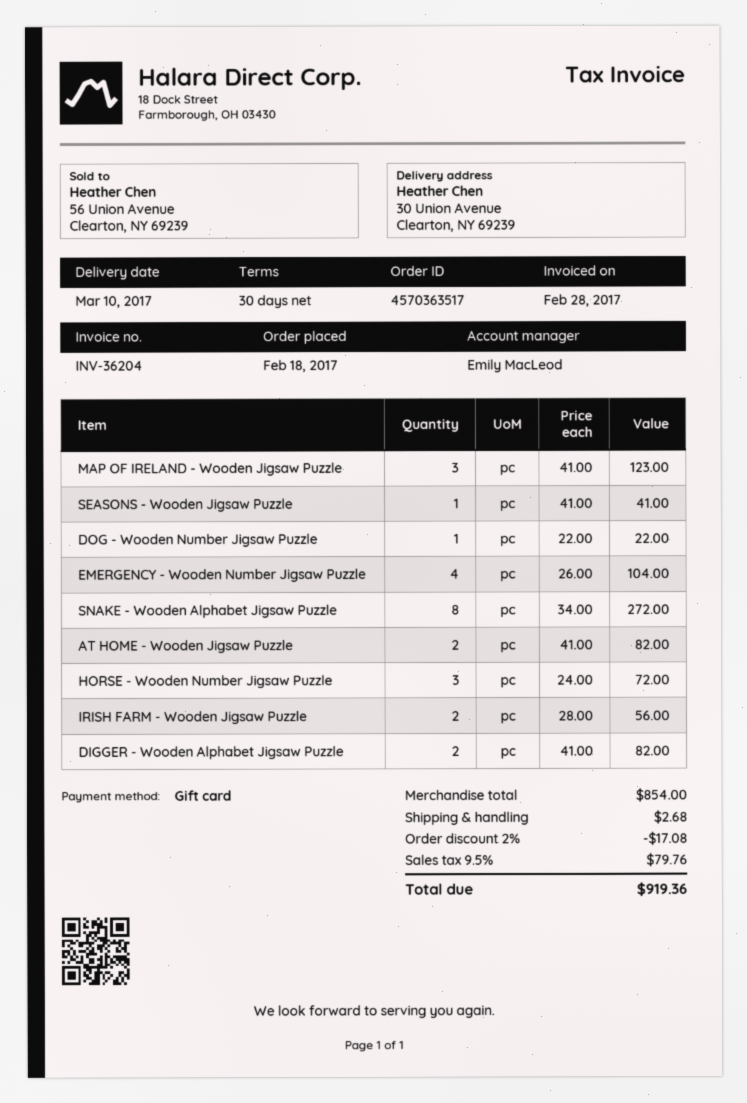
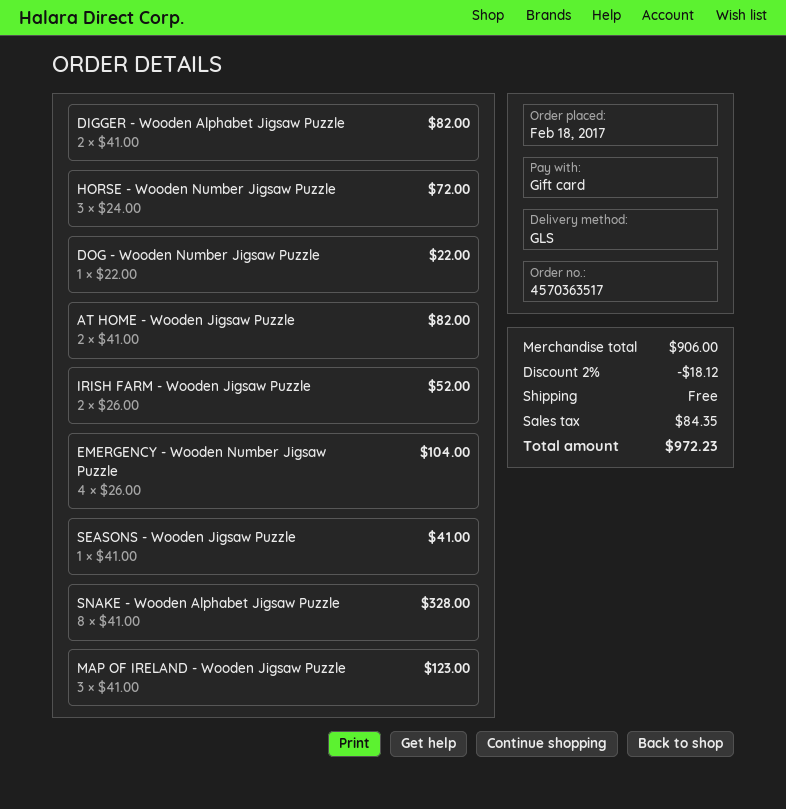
SNAKE - Wooden Alphabet Jigsaw Puzzle: 8 x 34.00 = 272.00 -> 8 x 41.00 = 328.00
IRISH FARM - Wooden Jigsaw Puzzle: 2 x 28.00 = 56.00 -> 2 x 26.00 = 52.00
subtotal: 854.00 -> 906.00
discount: 2% = 17.08 -> 2% = 18.12
shipping: 2.68 -> 0.00
tax: 79.76 -> 84.35
total: 919.36 -> 972.23

